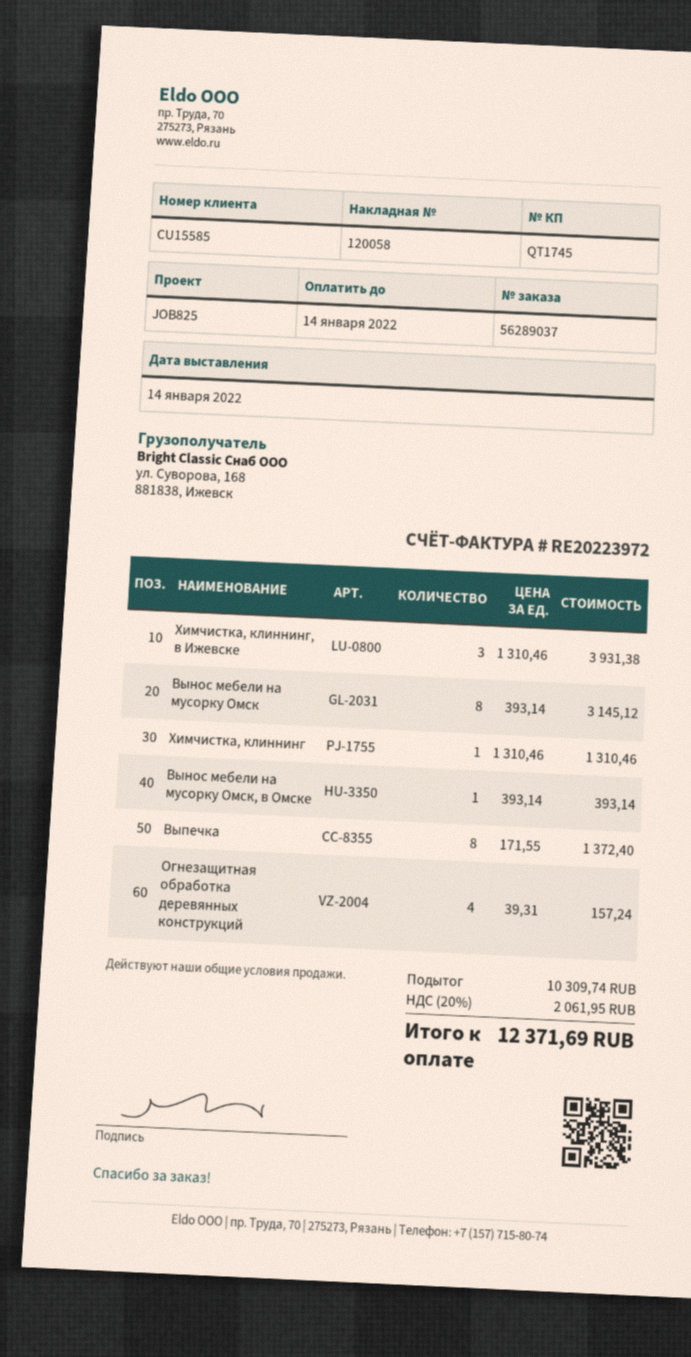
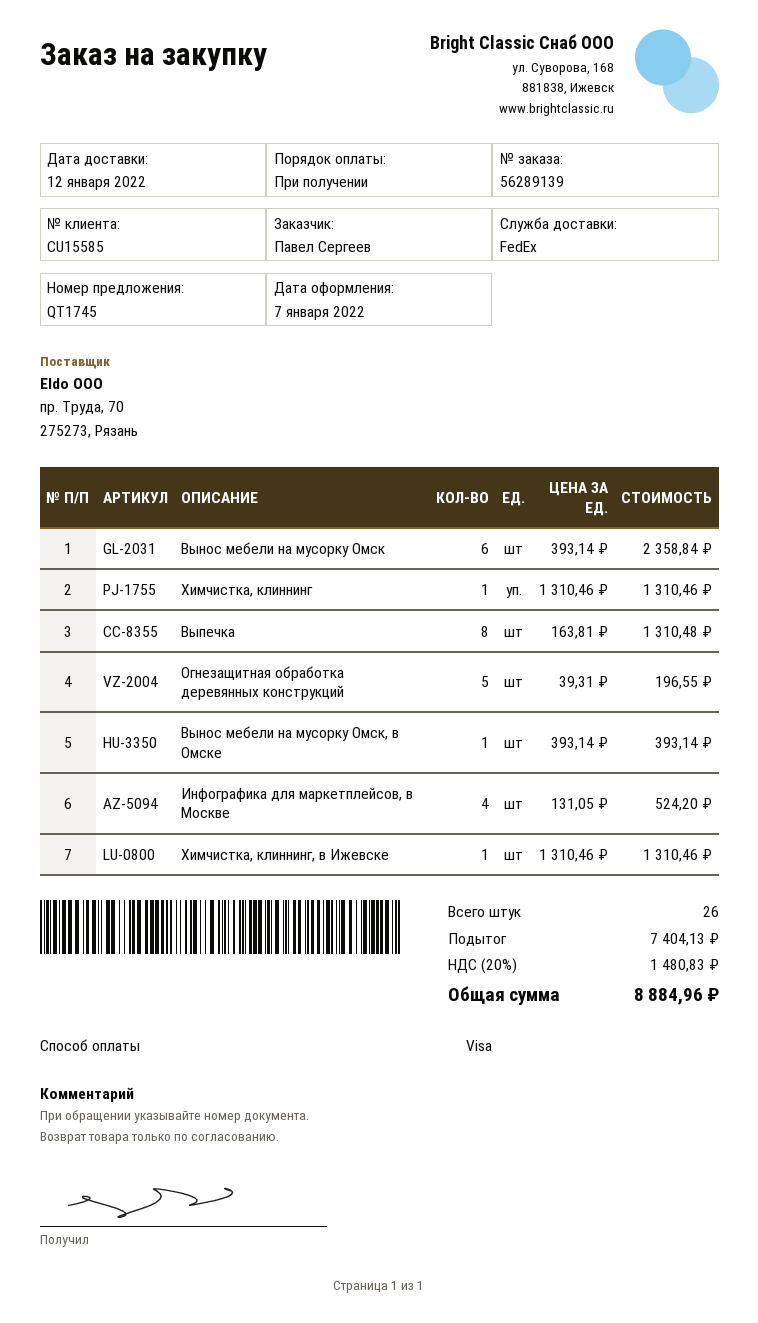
order number: 56289037 -> 56289139
Химчистка, клиннинг, в Ижевске: 3 x 1310.46 = 3931.38 -> 1 x 1310.46 = 1310.46
Вынос мебели на мусорку Омск: 8 x 393.14 = 3145.12 -> 6 x 393.14 = 2358.84
Выпечка: 8 x 171.55 = 1372.40 -> 8 x 163.81 = 1310.48
Огнезащитная обработка деревянных конструкций: 4 x 39.31 = 157.24 -> 5 x 39.31 = 196.55
Инфографика для маркетплейсов, в Москве: none -> 4 x 131.05 = 524.20
subtotal: 10309.74 -> 7404.13
tax: 20% = 2061.95 -> 20% = 1480.83
total: 12371.69 -> 8884.96

